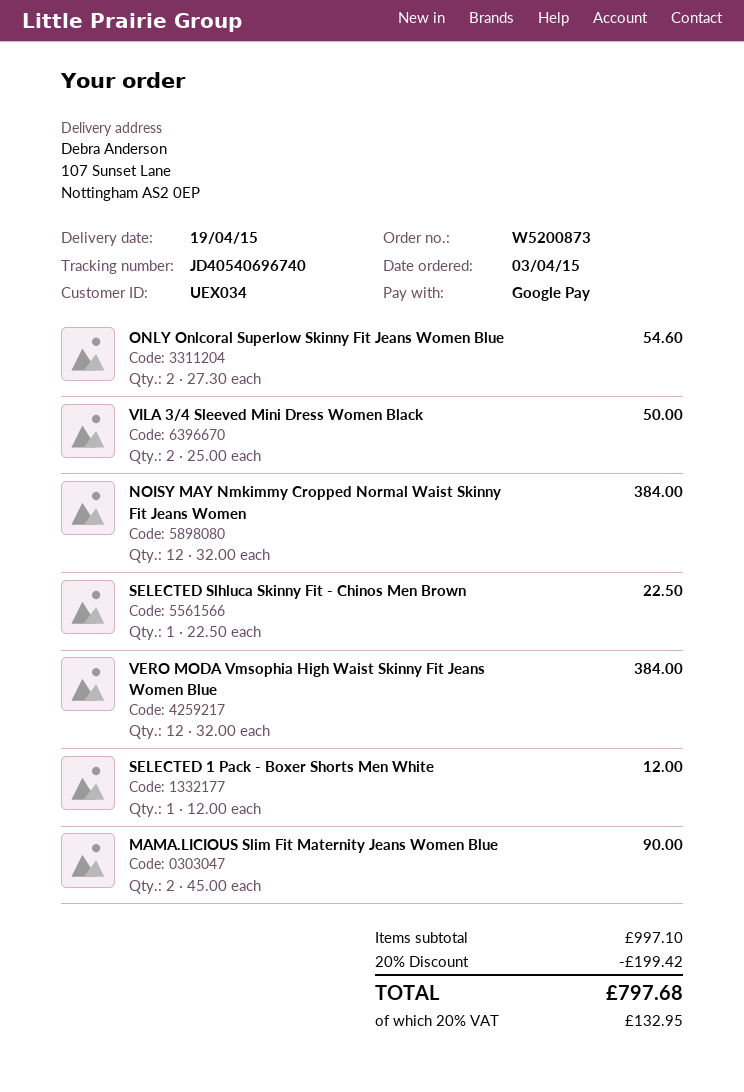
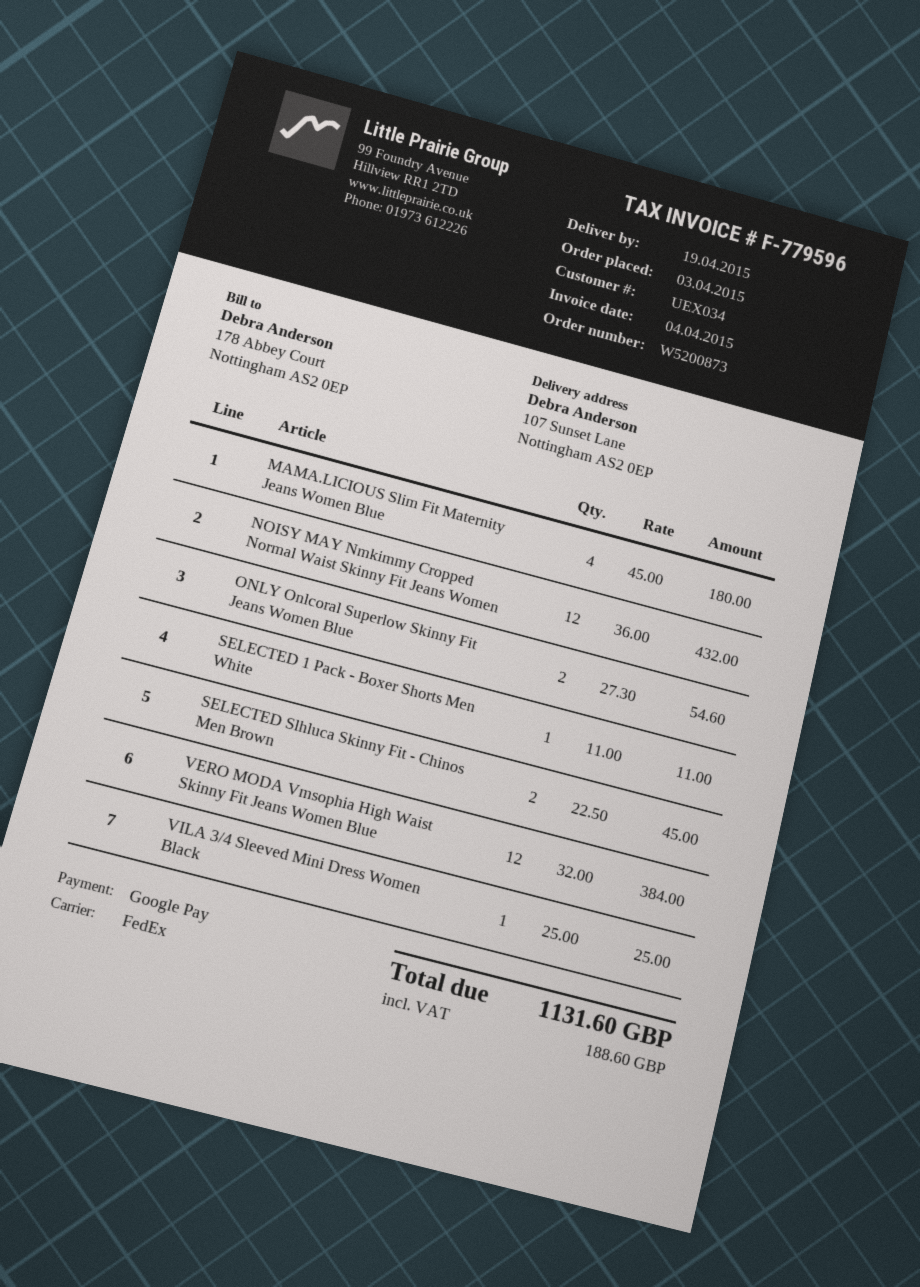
VILA 3/4 Sleeved Mini Dress Women Black: 2 x 25.00 = 50.00 -> 1 x 25.00 = 25.00
NOISY MAY Nmkimmy Cropped Normal Waist Skinny Fit Jeans Women: 12 x 32.00 = 384.00 -> 12 x 36.00 = 432.00
SELECTED Slhluca Skinny Fit - Chinos Men Brown: 1 x 22.50 = 22.50 -> 2 x 22.50 = 45.00
SELECTED 1 Pack - Boxer Shorts Men White: 1 x 12.00 = 12.00 -> 1 x 11.00 = 11.00
MAMA.LICIOUS Slim Fit Maternity Jeans Women Blue: 2 x 45.00 = 90.00 -> 4 x 45.00 = 180.00
discount: 20% = 199.42 -> none
tax: 132.95 -> 188.60
total: 797.68 -> 1131.60

